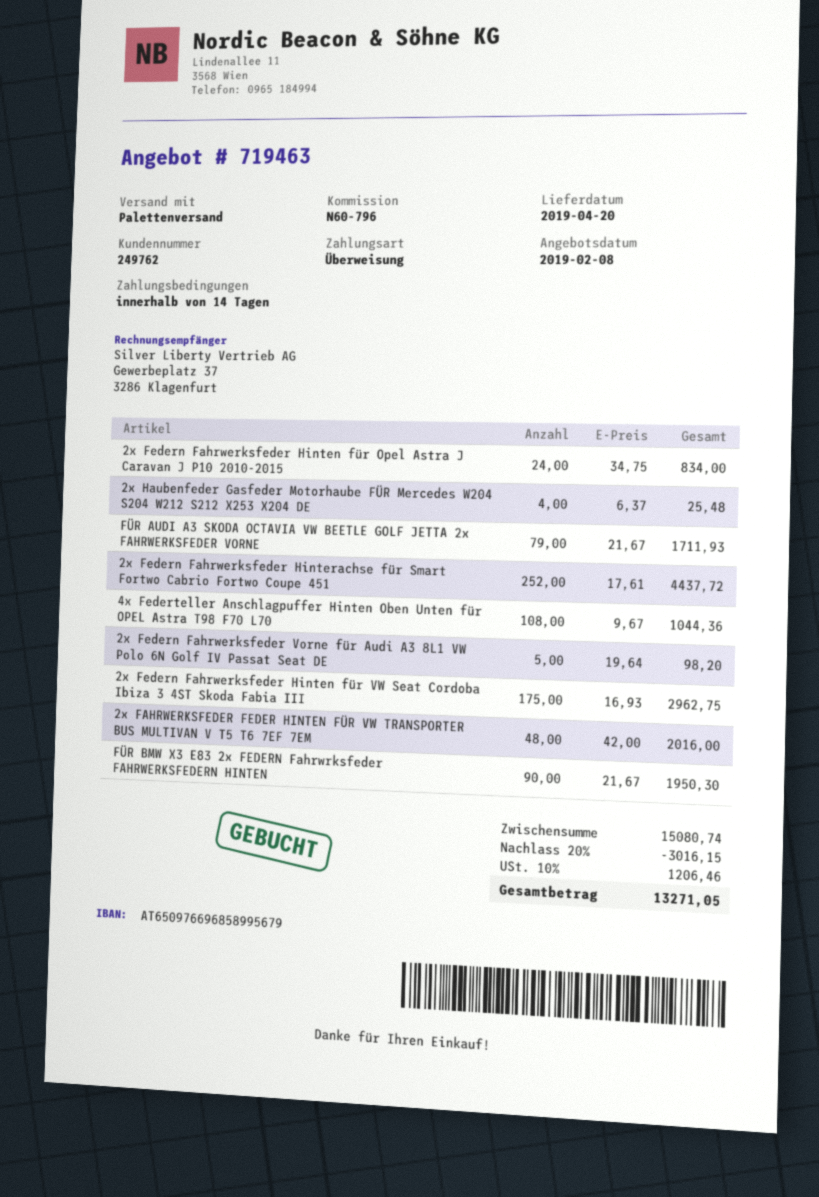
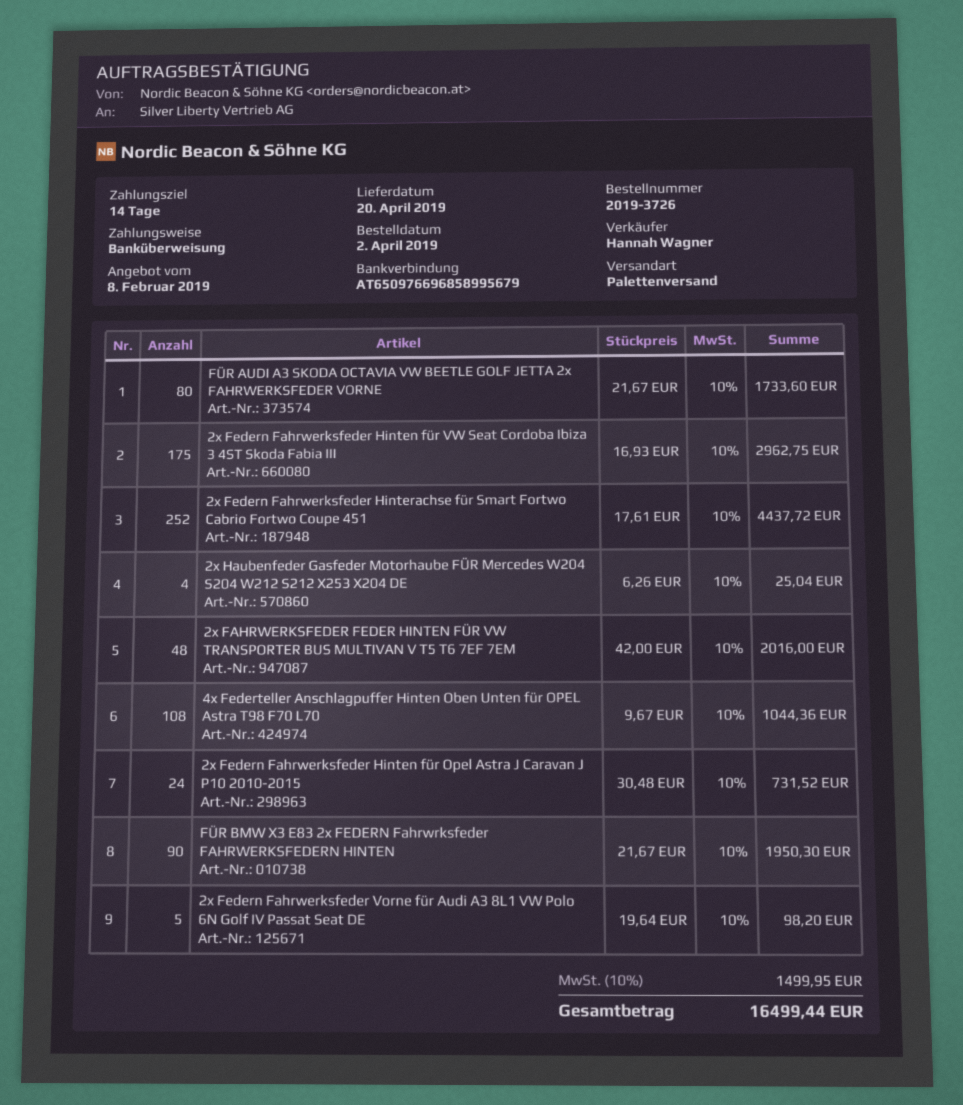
2x Federn Fahrwerksfeder Hinten für Opel Astra J Caravan J P10 2010-2015: 24 x 34.75 = 834.00 -> 24 x 30.48 = 731.52
2x Haubenfeder Gasfeder Motorhaube FÜR Mercedes W204 S204 W212 S212 X253 X204 DE: 4 x 6.37 = 25.48 -> 4 x 6.26 = 25.04
FÜR AUDI A3 SKODA OCTAVIA VW BEETLE GOLF JETTA 2x FAHRWERKSFEDER VORNE: 79 x 21.67 = 1711.93 -> 80 x 21.67 = 1733.60
discount: 20% = 3016.15 -> none
tax: 10% = 1206.46 -> 10% = 1499.95
total: 13271.05 -> 16499.44

